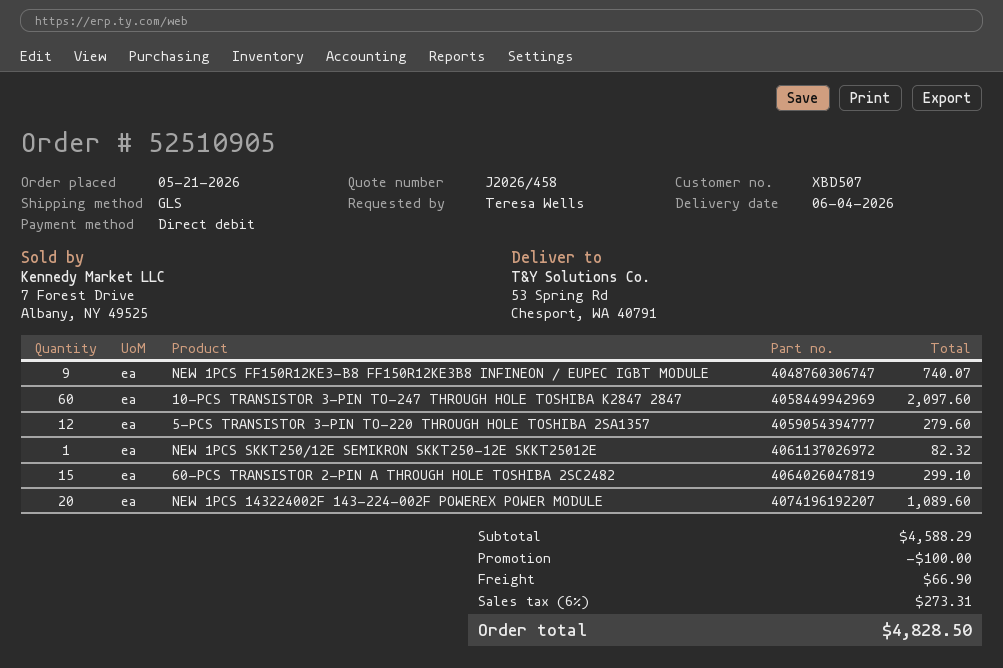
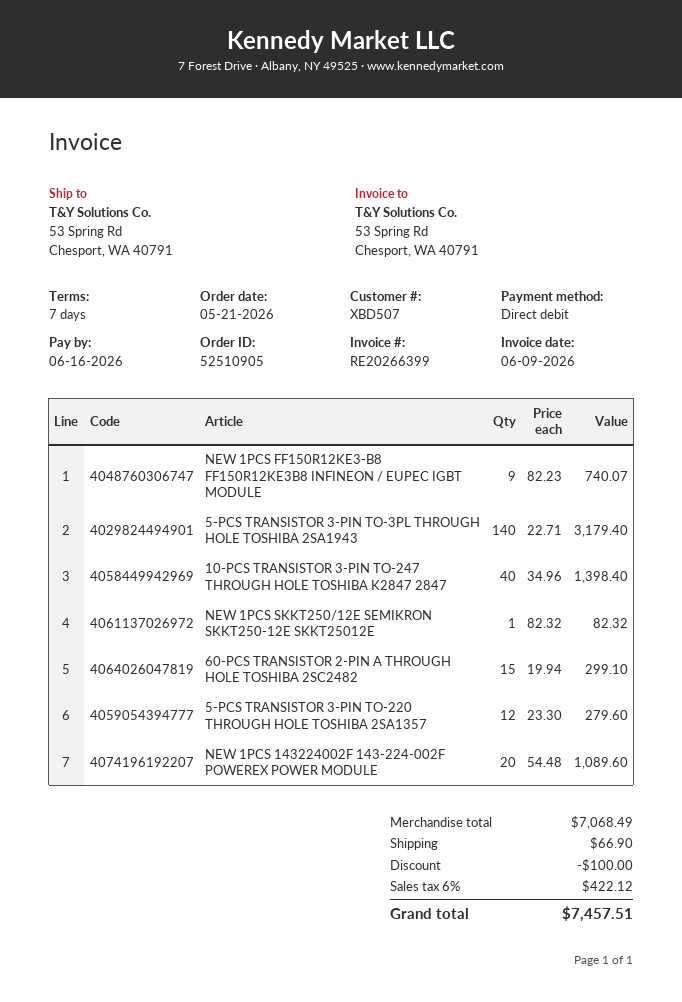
10-PCS TRANSISTOR 3-PIN TO-247 THROUGH HOLE TOSHIBA K2847 2847: 60 for 2097.60 -> 40 for 1398.40
5-PCS TRANSISTOR 3-PIN TO-3PL THROUGH HOLE TOSHIBA 2SA1943: none -> 140 for 3179.40
subtotal: 4588.29 -> 7068.49
tax: 6% = 273.31 -> 6% = 422.12
total: 4828.50 -> 7457.51

